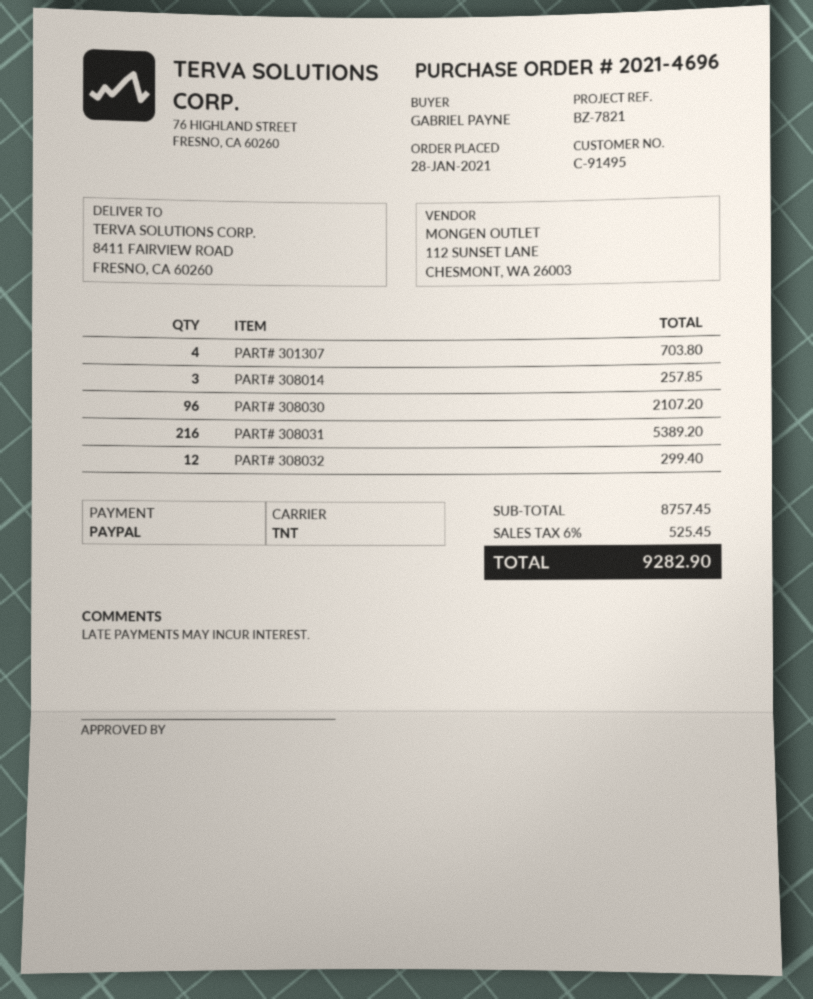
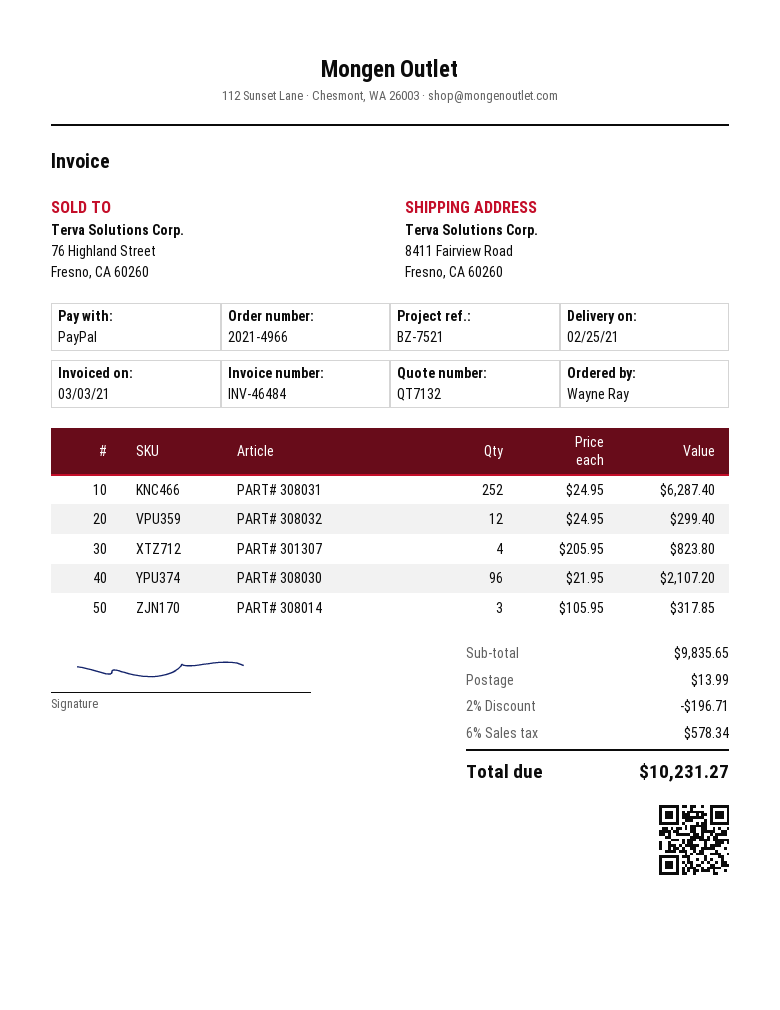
order number: 2021-4696 -> 2021-4966
reference: BZ-7821 -> BZ-7521
ordered by: GABRIEL PAYNE -> Wayne Ray
PART# 301307: 4 for 703.80 -> 4 for 823.80
PART# 308014: 3 for 257.85 -> 3 for 317.85
PART# 308031: 216 for 5389.20 -> 252 for 6287.40
subtotal: 8757.45 -> 9835.65
discount: none -> 2% = 196.71
shipping: none -> 13.99
tax: 6% = 525.45 -> 6% = 578.34
total: 9282.90 -> 10231.27

